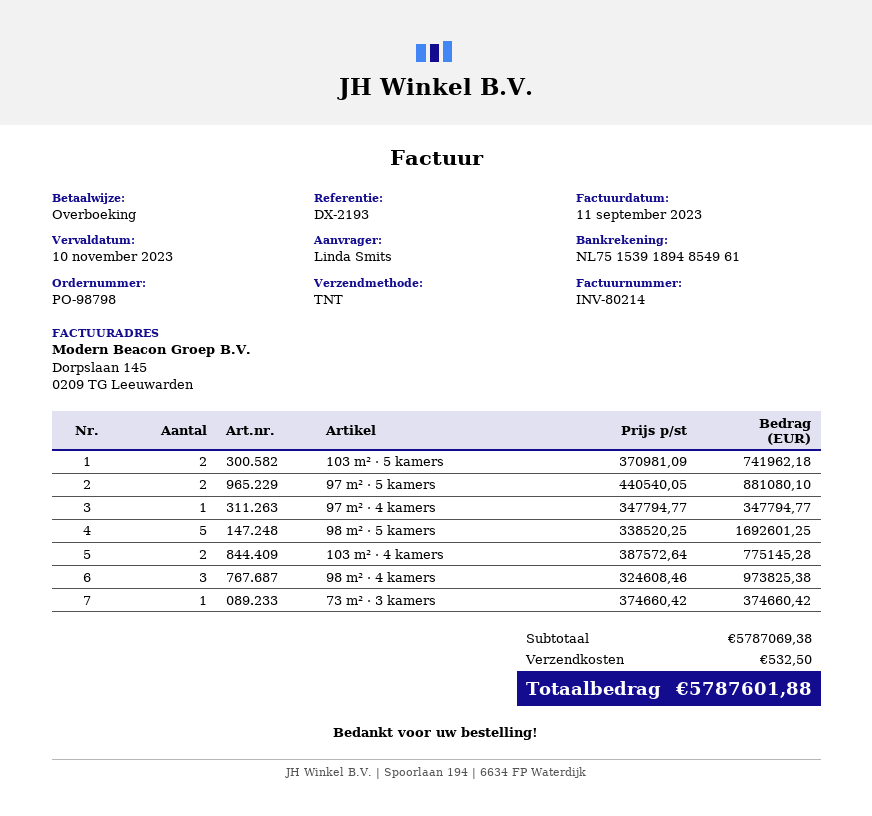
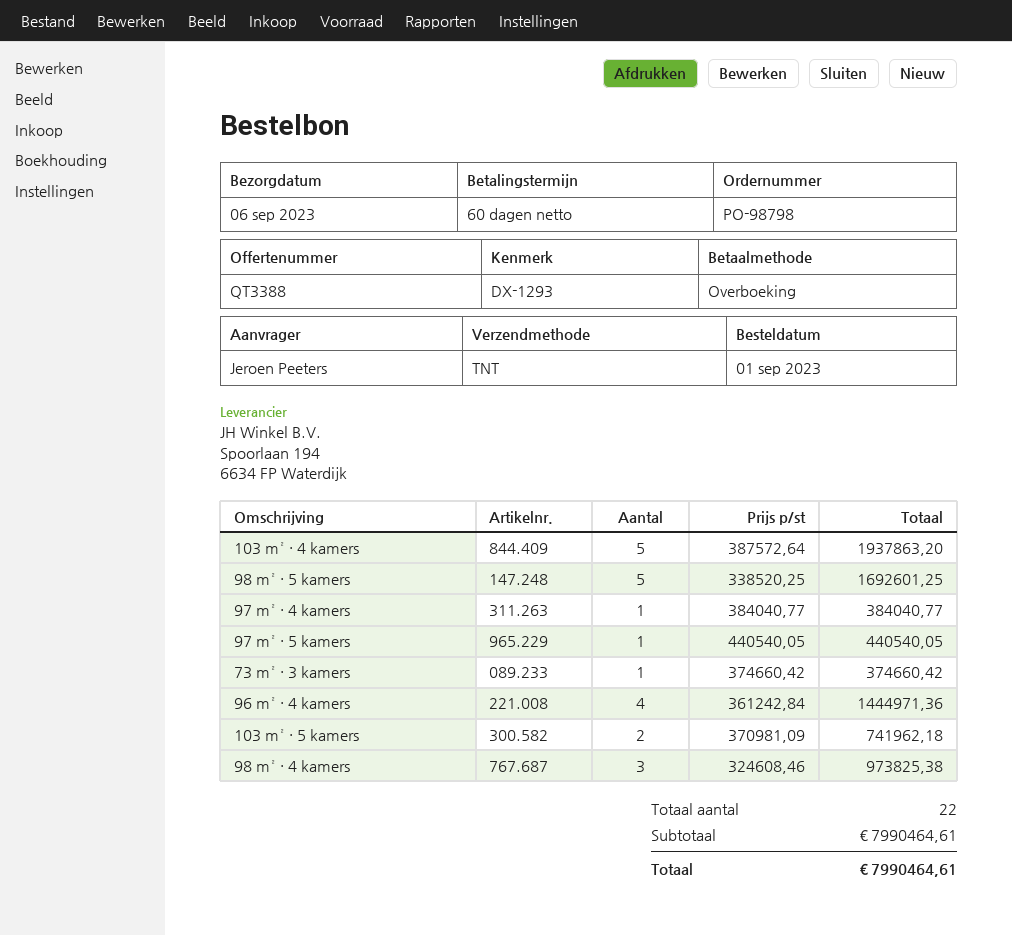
reference: DX-2193 -> DX-1293
ordered by: Linda Smits -> Jeroen Peeters
97 m² · 5 kamers: 2 x 440540.05 = 881080.10 -> 1 x 440540.05 = 440540.05
97 m² · 4 kamers: 1 x 347794.77 = 347794.77 -> 1 x 384040.77 = 384040.77
103 m² · 4 kamers: 2 x 387572.64 = 775145.28 -> 5 x 387572.64 = 1937863.20
96 m² · 4 kamers: none -> 4 x 361242.84 = 1444971.36
subtotal: 5787069.38 -> 7990464.61
shipping: 532.50 -> none
total: 5787601.88 -> 7990464.61

